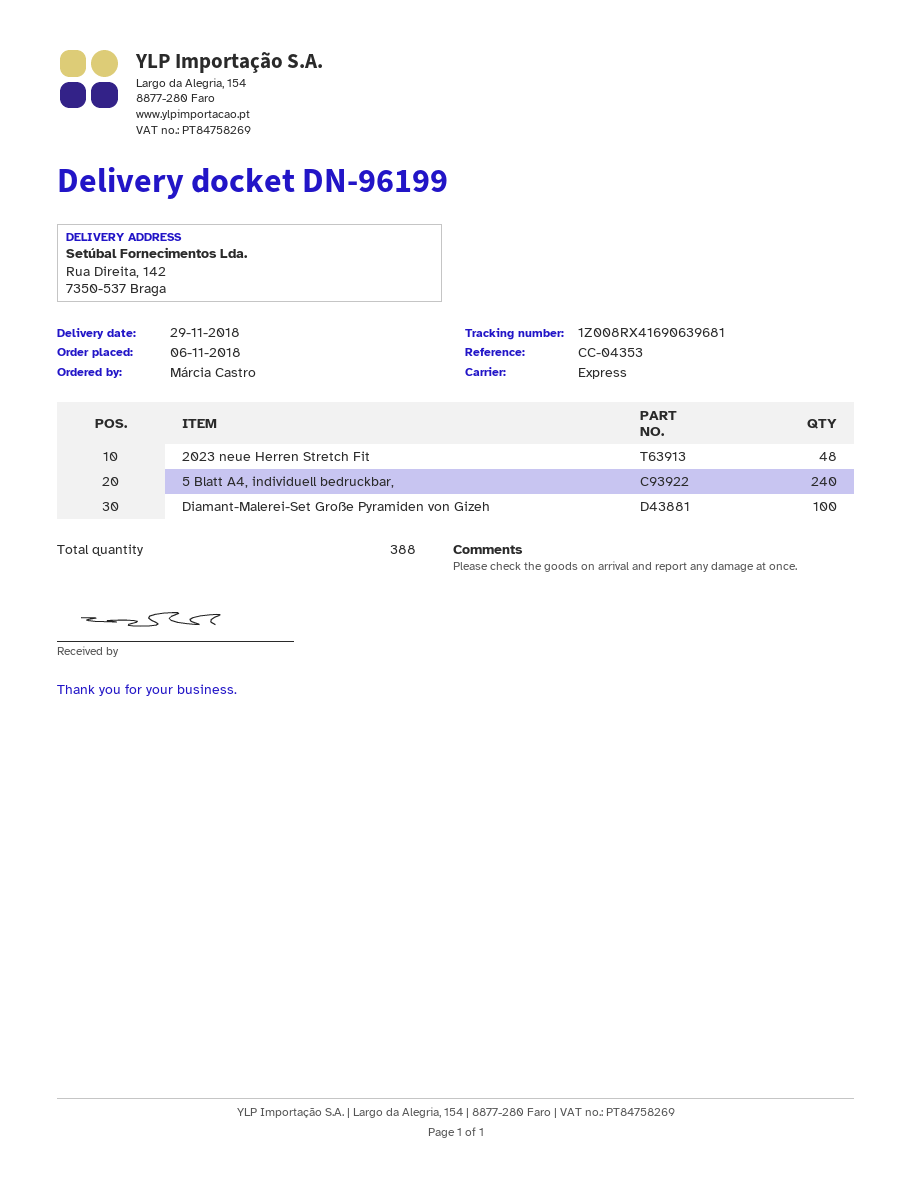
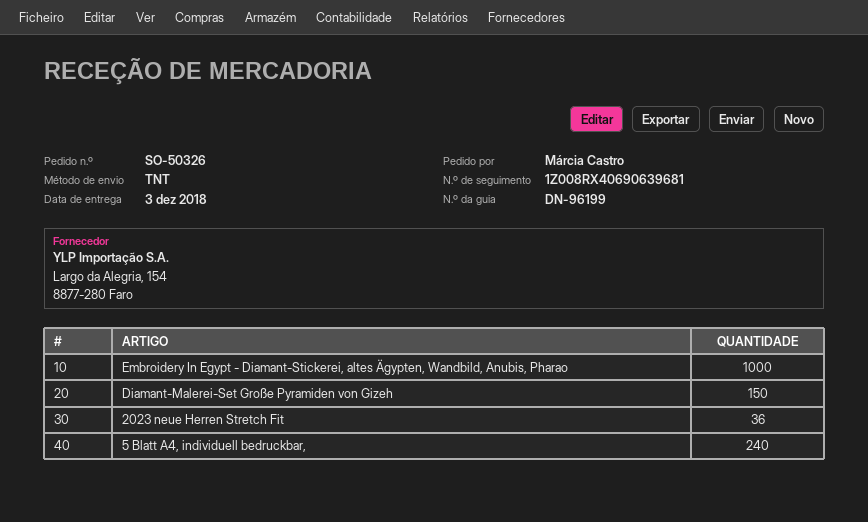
delivery date: 2018-11-29 -> 2018-12-03
shipping method: express -> TNT
tracking number: 1Z008RX41690639681 -> 1Z008RX40690639681
2023 neue Herren Stretch Fit: 48 -> 36
Diamant-Malerei-Set Große Pyramiden von Gizeh: 100 -> 150
Embroidery In Egypt - Diamant-Stickerei, altes Ägypten, Wandbild, Anubis, Pharao: none -> 1000

